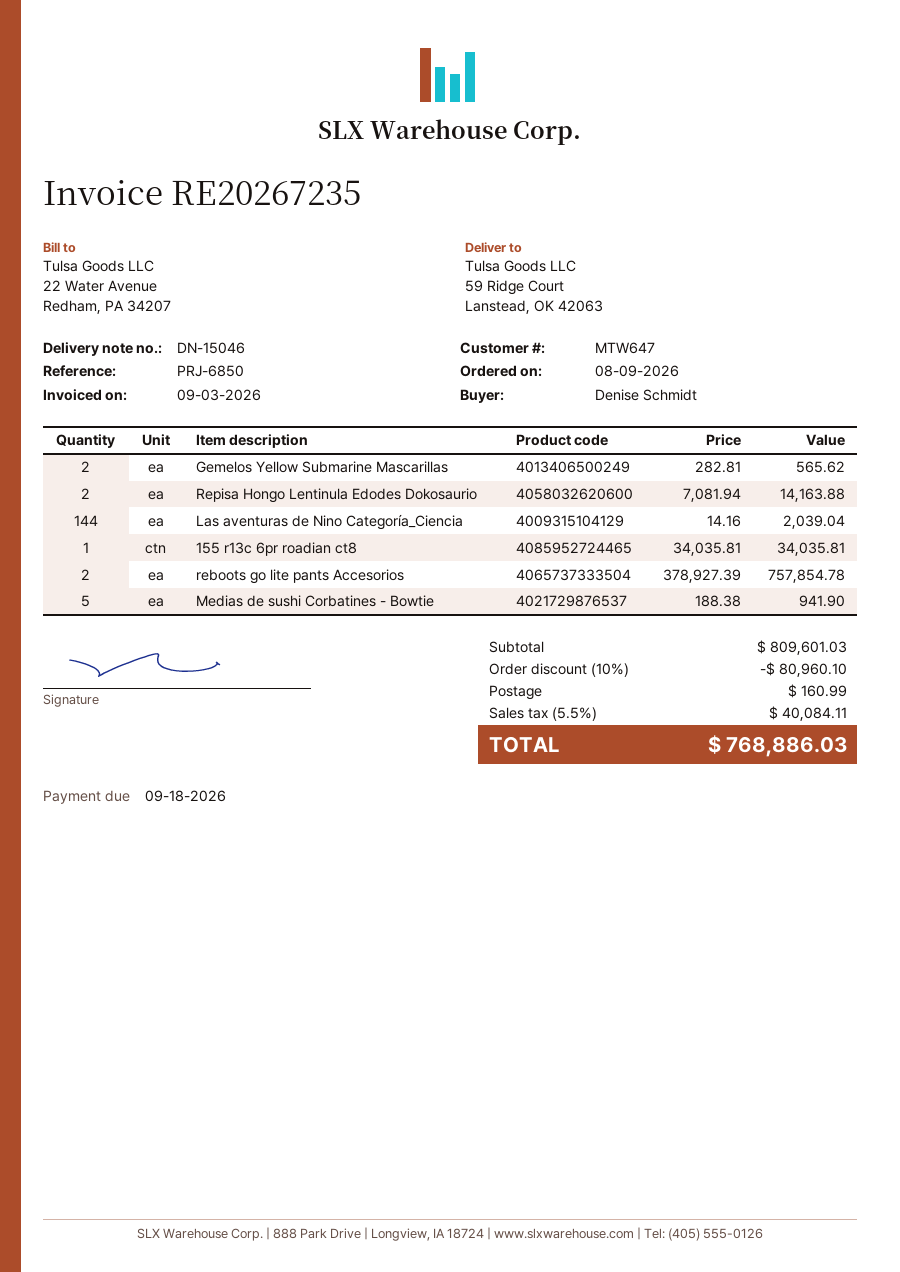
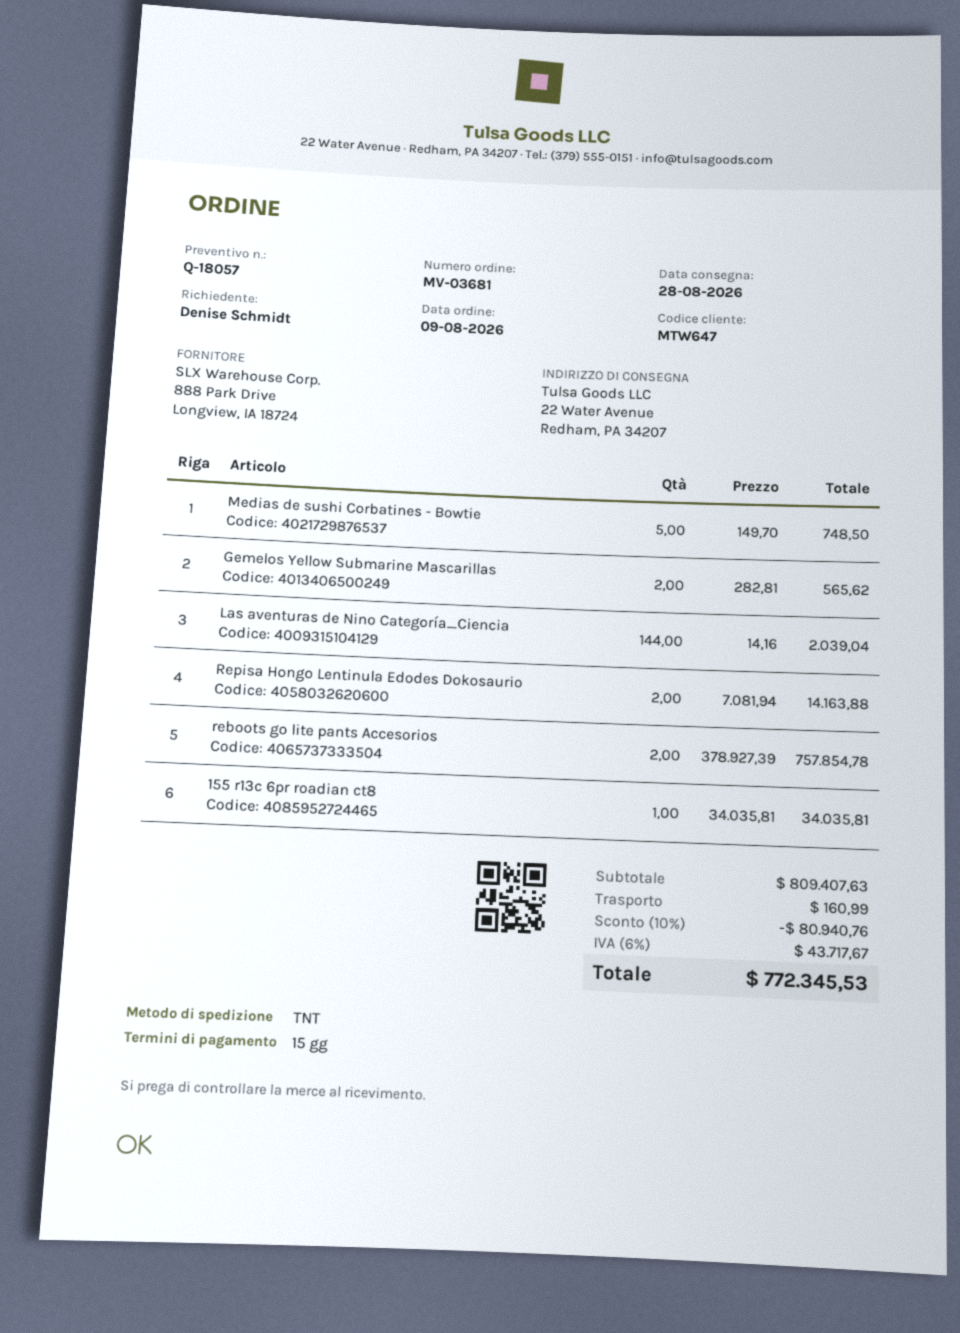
ship to: 59 Ridge Court, Lanstead, OK 42063 -> 22 Water Avenue, Redham, PA 34207
Medias de sushi Corbatines - Bowtie: 5 x 188.38 = 941.90 -> 5 x 149.70 = 748.50
subtotal: 809601.03 -> 809407.63
discount: 10% = 80960.10 -> 10% = 80940.76
tax: 5.5% = 40084.11 -> 6% = 43717.67
total: 768886.03 -> 772345.53

